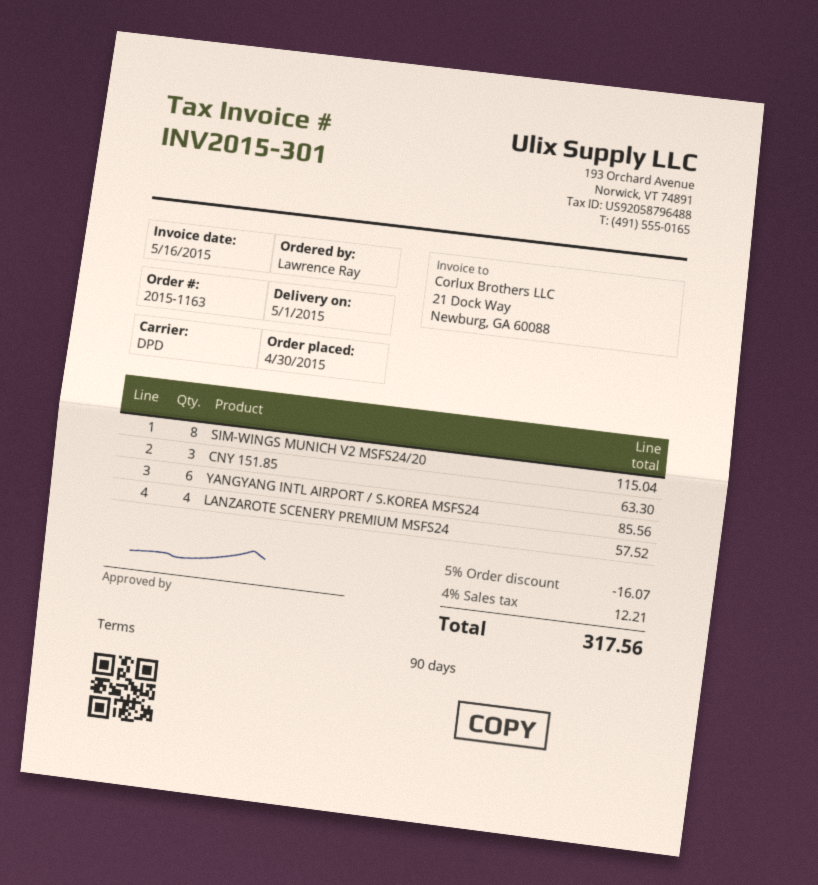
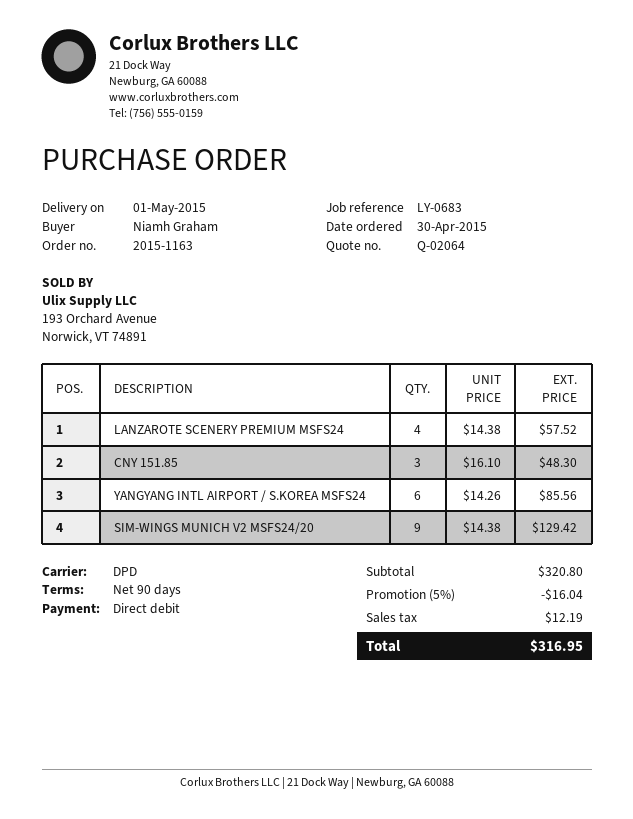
ordered by: Lawrence Ray -> Niamh Graham
SIM-WINGS MUNICH V2 MSFS24/20: 8 for 115.04 -> 9 for 129.42
CNY 151.85: 3 for 63.30 -> 3 for 48.30
discount: 5% = 16.07 -> 5% = 16.04
tax: 12.21 -> 12.19
total: 317.56 -> 316.95

